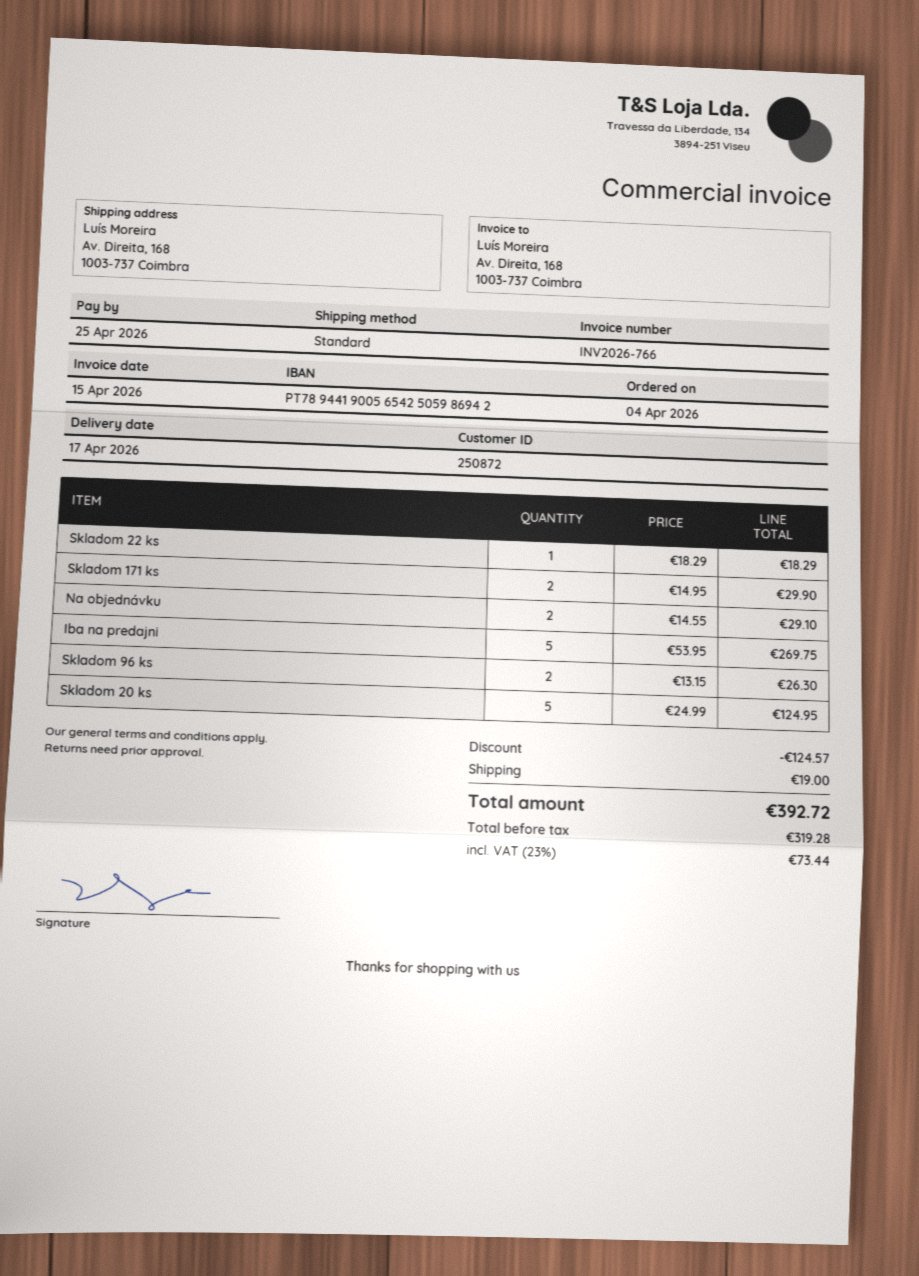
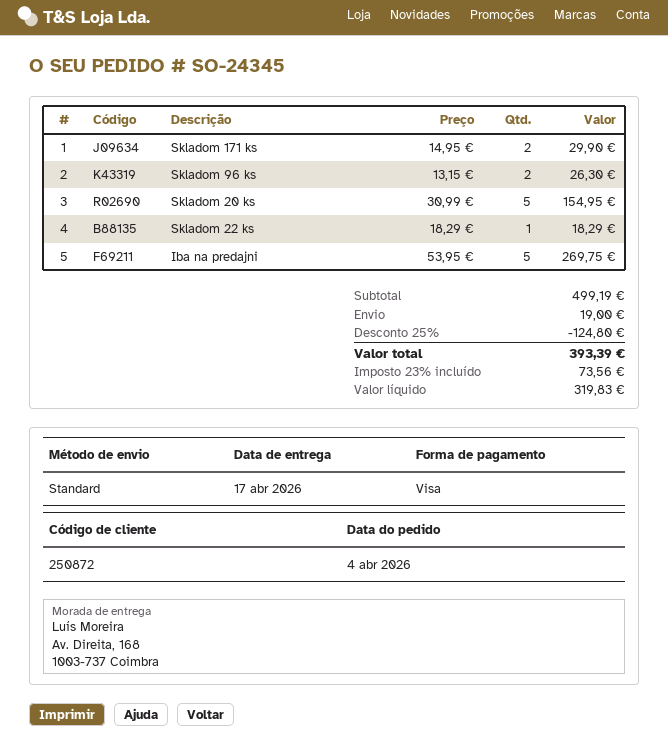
Na objednávku: 2 x 14.55 = 29.10 -> none
Skladom 20 ks: 5 x 24.99 = 124.95 -> 5 x 30.99 = 154.95
discount: 124.57 -> 124.80
net: 319.28 -> 319.83
tax: 23% = 73.44 -> 23% = 73.56
total: 392.72 -> 393.39

